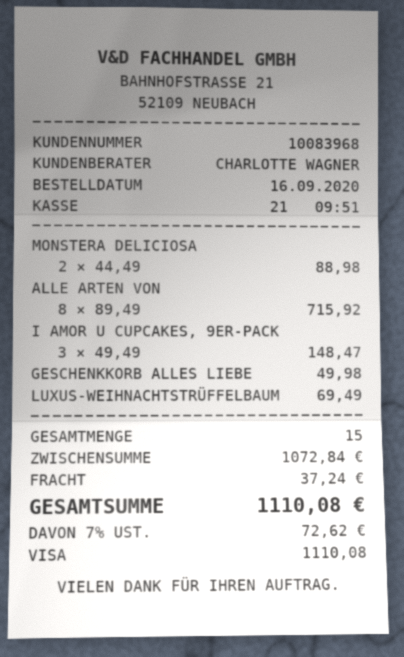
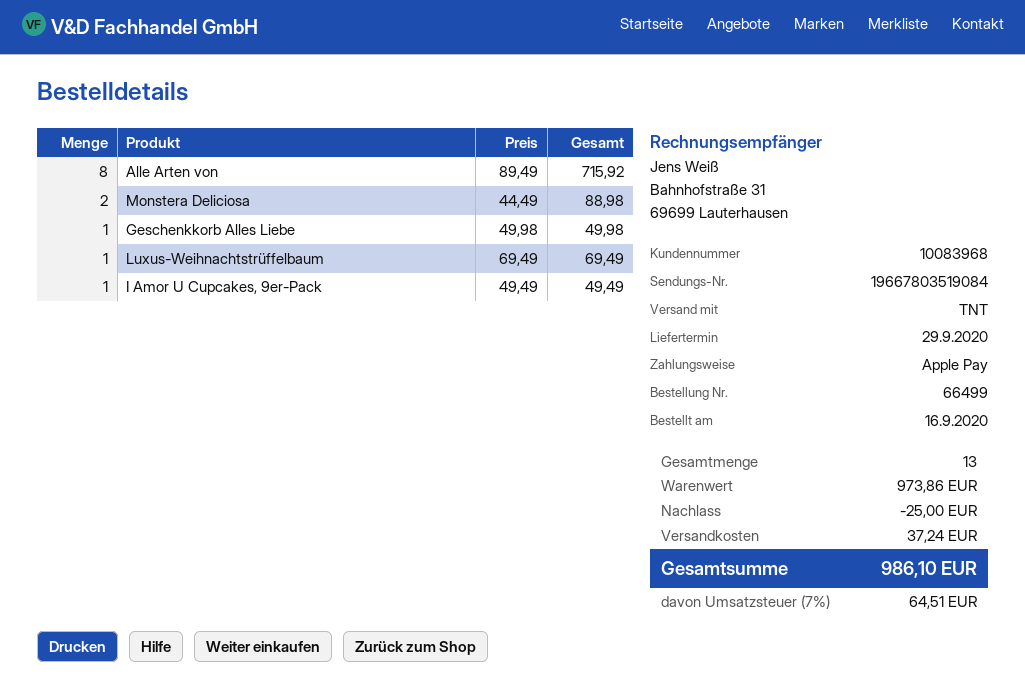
payment method: Visa -> Apple Pay
I AMOR U CUPCAKES, 9ER-PACK: 3 x 49.49 = 148.47 -> 1 x 49.49 = 49.49
total quantity: 15 -> 13
subtotal: 1072.84 -> 973.86
discount: none -> 25.00
tax: 7% = 72.62 -> 7% = 64.51
total: 1110.08 -> 986.10

